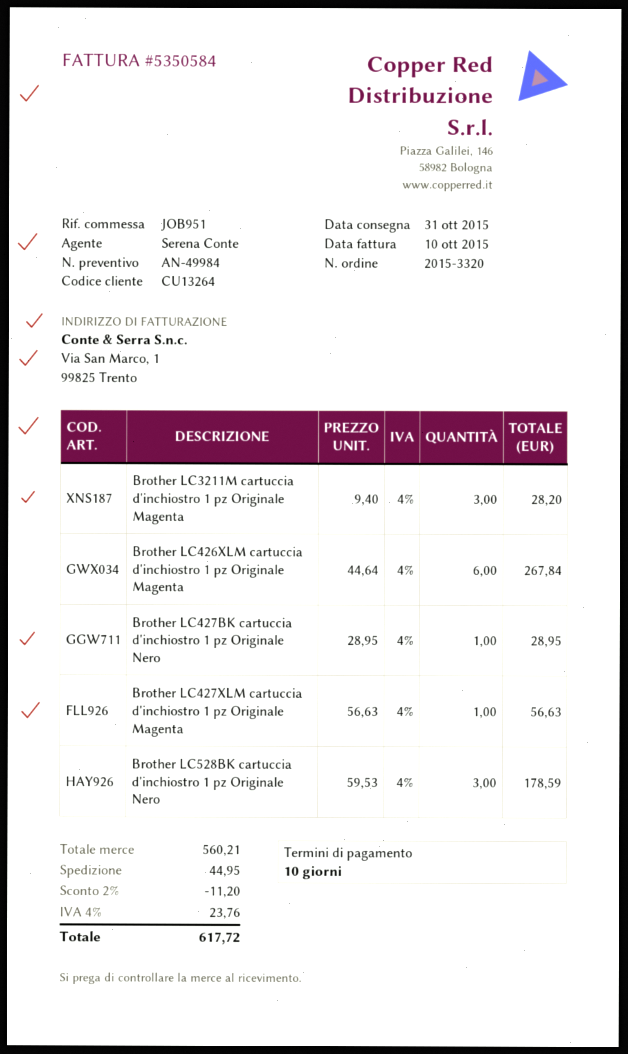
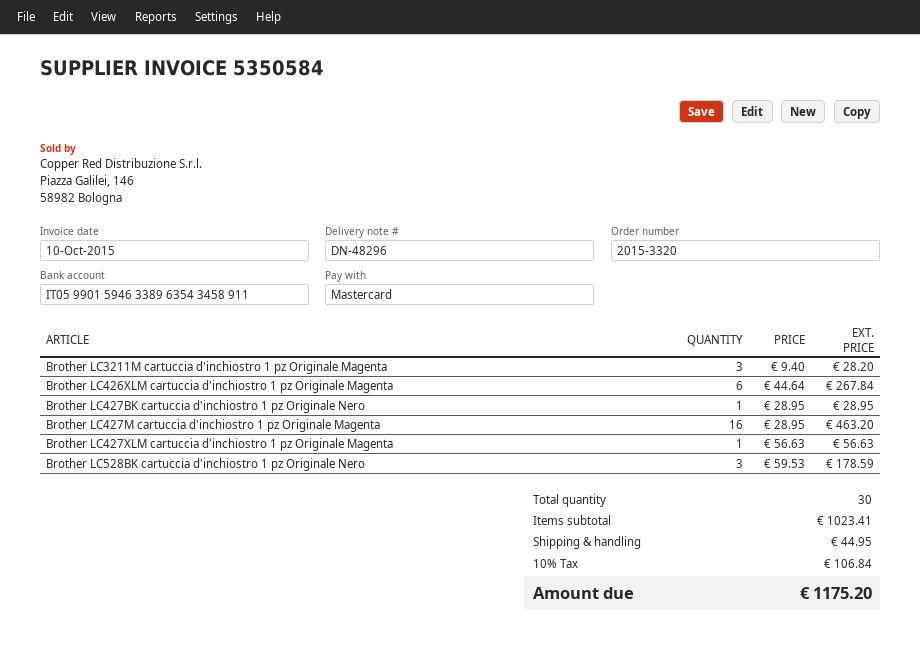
Brother LC427M cartuccia d'inchiostro 1 pz Originale Magenta: none -> 16 x 28.95 = 463.20
subtotal: 560.21 -> 1023.41
discount: 2% = 11.20 -> none
tax: 4% = 23.76 -> 10% = 106.84
total: 617.72 -> 1175.20

